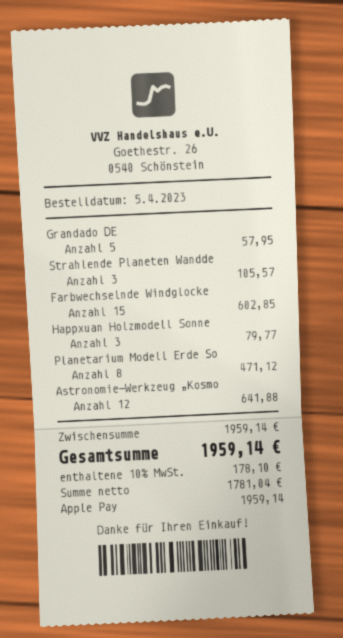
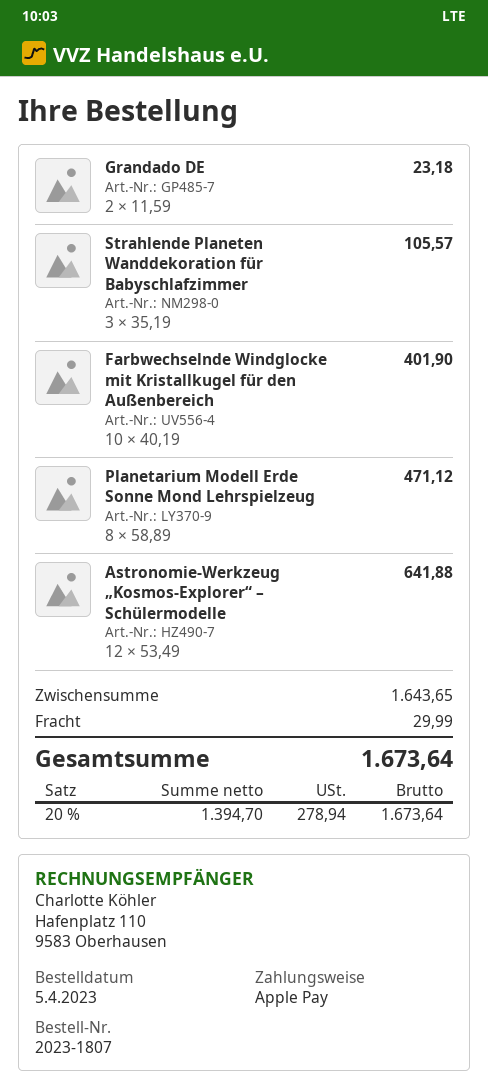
Grandado DE: 5 for 57.95 -> 2 for 23.18
Farbwechselnde Windglocke: 15 for 602.85 -> 10 for 401.90
Happxuan Holzmodell Sonne: 3 for 79.77 -> none
subtotal: 1959.14 -> 1643.65
shipping: none -> 29.99
net: 1781.04 -> 1394.70
tax: 10% = 178.10 -> 20% = 278.94
total: 1959.14 -> 1673.64

